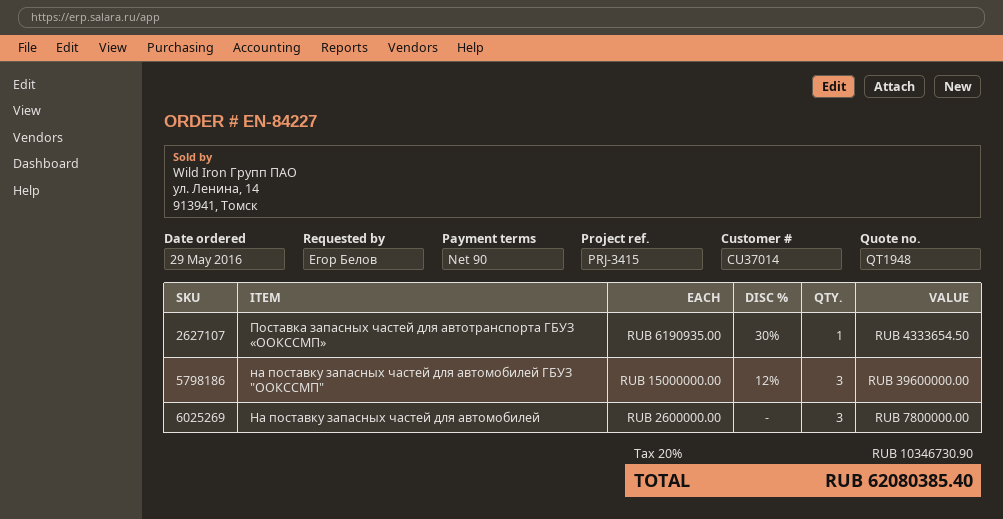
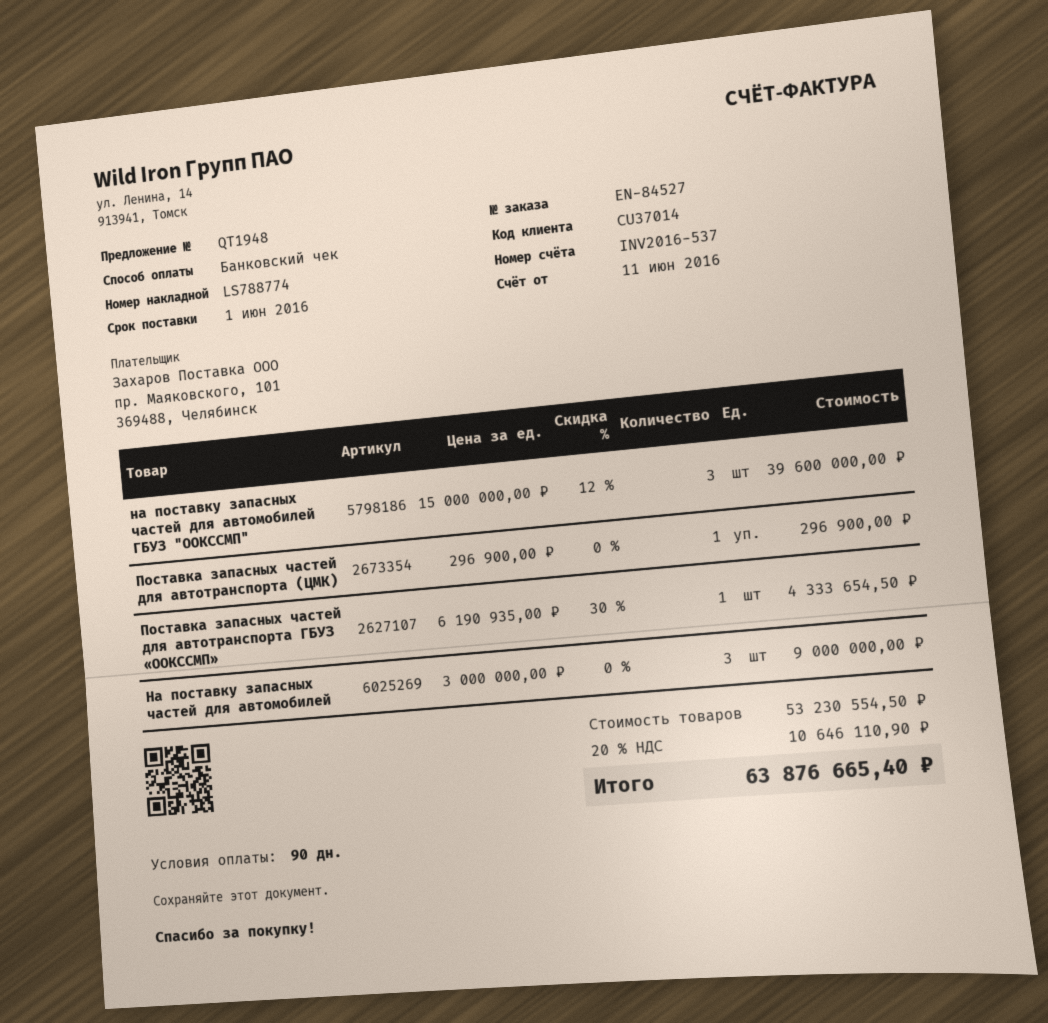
order number: EN-84227 -> EN-84527
На поставку запасных частей для автомобилей: 3 x 2600000.00 = 7800000.00 -> 3 x 3000000.00 = 9000000.00
Поставка запасных частей для автотранспорта (ЦМК): none -> 1 x 296900.00 = 296900.00
tax: 20% = 10346730.90 -> 20% = 10646110.90
total: 62080385.40 -> 63876665.40

